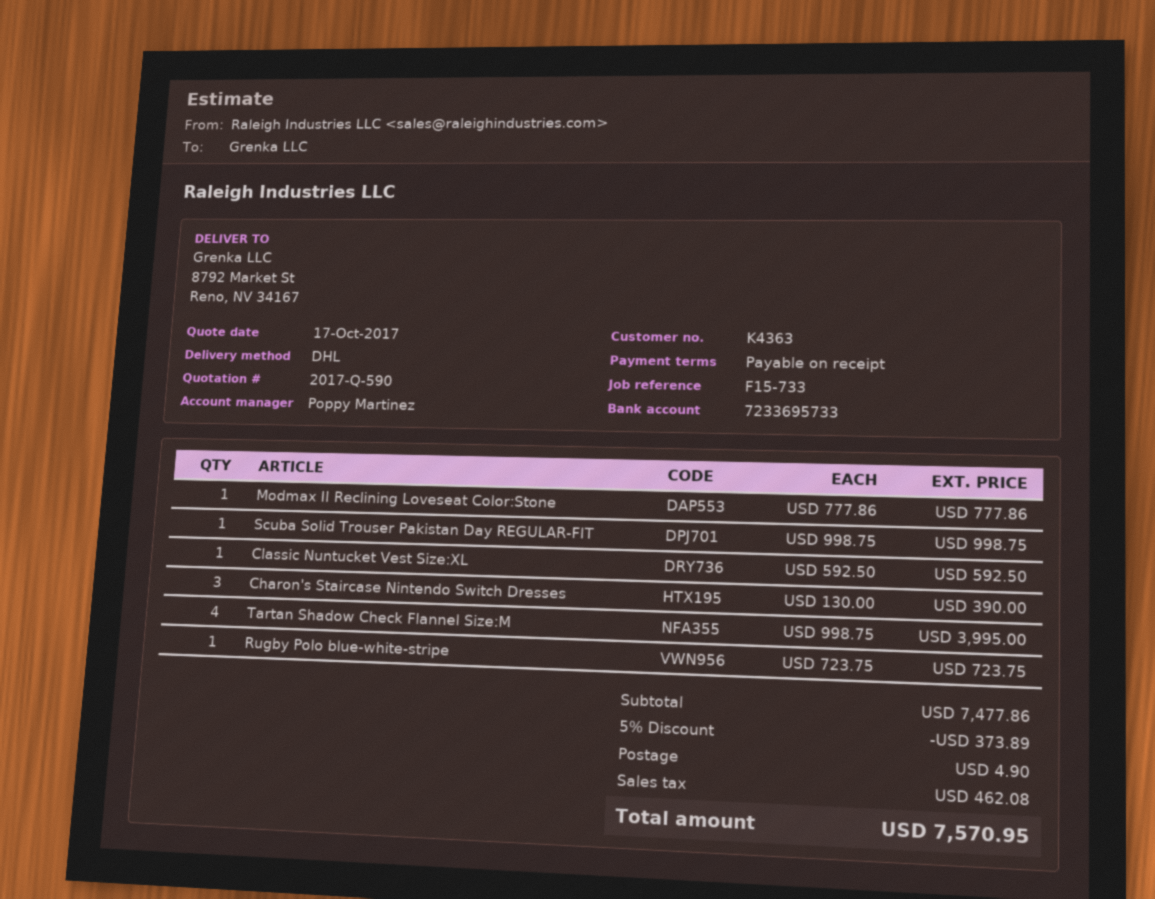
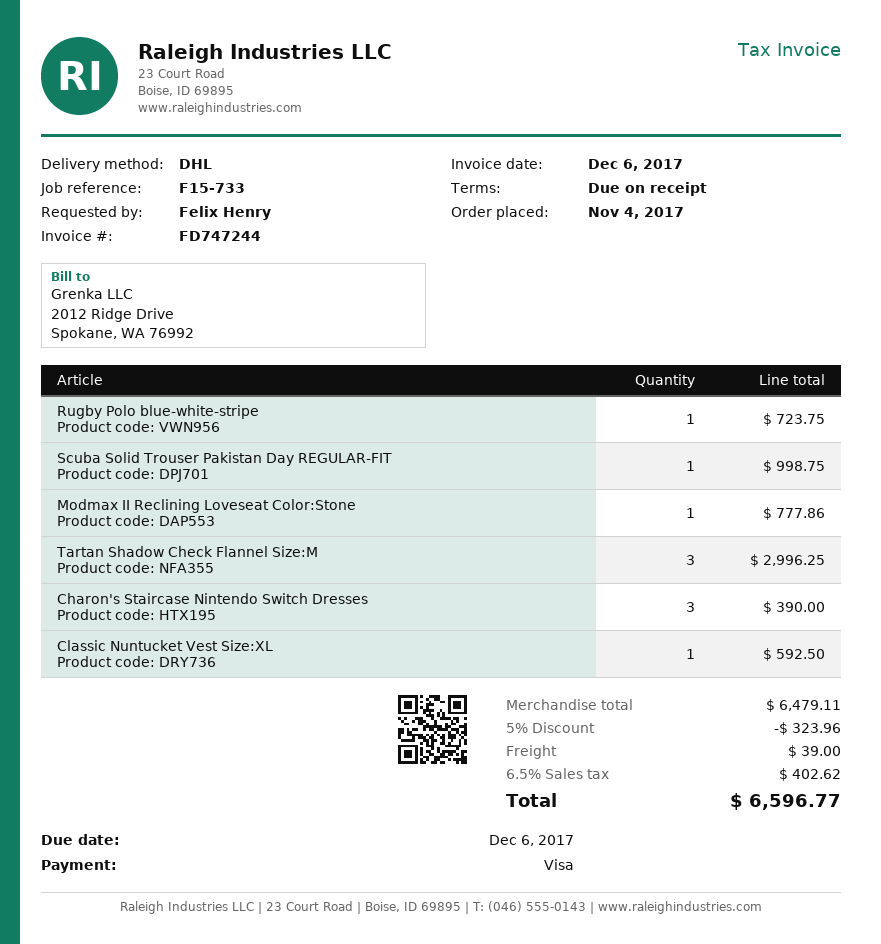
Tartan Shadow Check Flannel Size:M: 4 for 3995.00 -> 3 for 2996.25
subtotal: 7477.86 -> 6479.11
discount: 5% = 373.89 -> 5% = 323.96
shipping: 4.90 -> 39.00
tax: 462.08 -> 402.62
total: 7570.95 -> 6596.77

